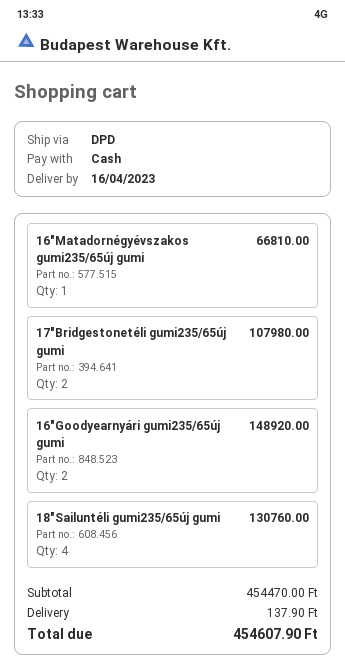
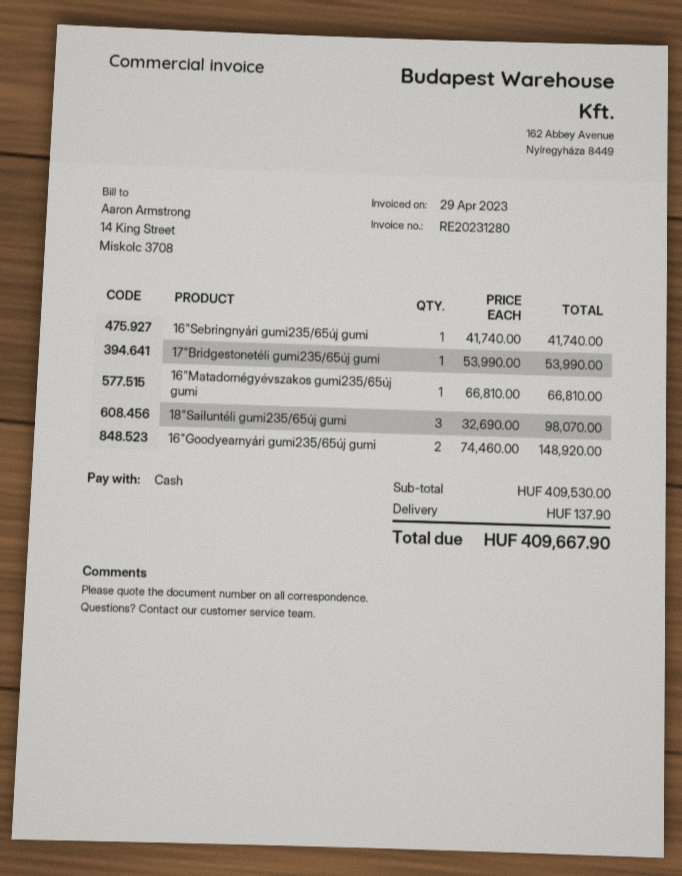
17"Bridgestonetéli gumi235/65új gumi: 2 for 107980.00 -> 1 for 53990.00
18"Sailuntéli gumi235/65új gumi: 4 for 130760.00 -> 3 for 98070.00
16"Sebringnyári gumi235/65új gumi: none -> 1 for 41740.00
subtotal: 454470.00 -> 409530.00
total: 454607.90 -> 409667.90

